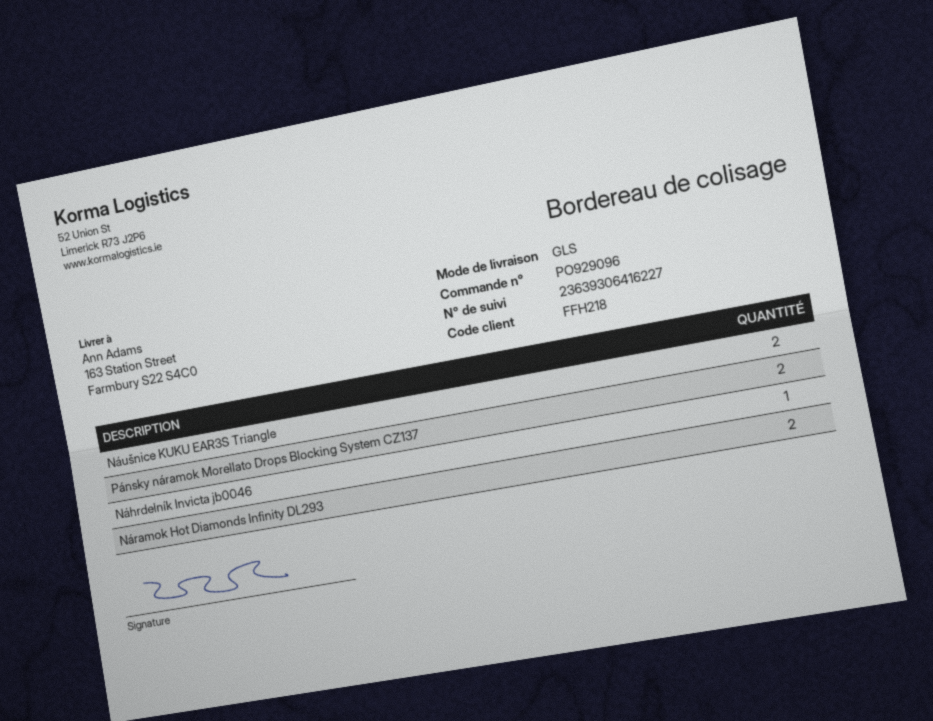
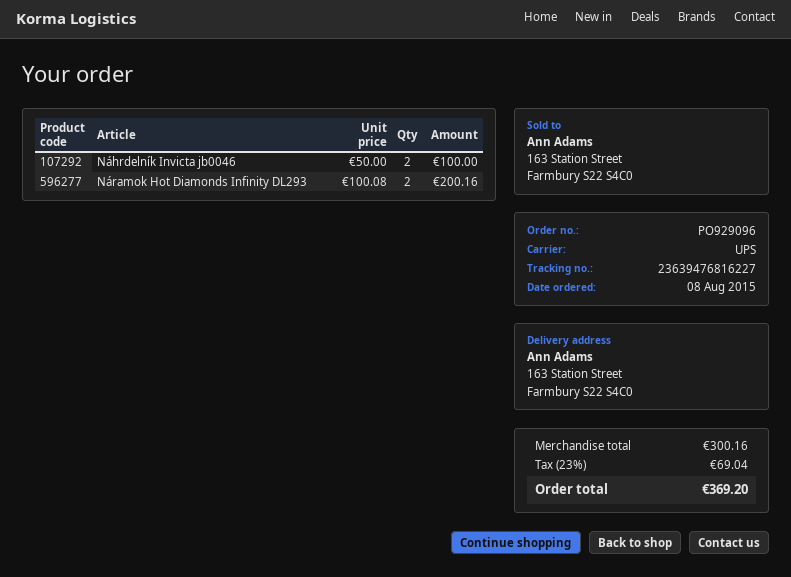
shipping method: GLS -> UPS
tracking number: 23639306416227 -> 23639476816227
Náušnice KUKU EAR3S Triangle: 2 -> none
Pánsky náramok Morellato Drops Blocking System CZ137: 2 -> none
Náhrdelník Invicta jb0046: 1 -> 2

